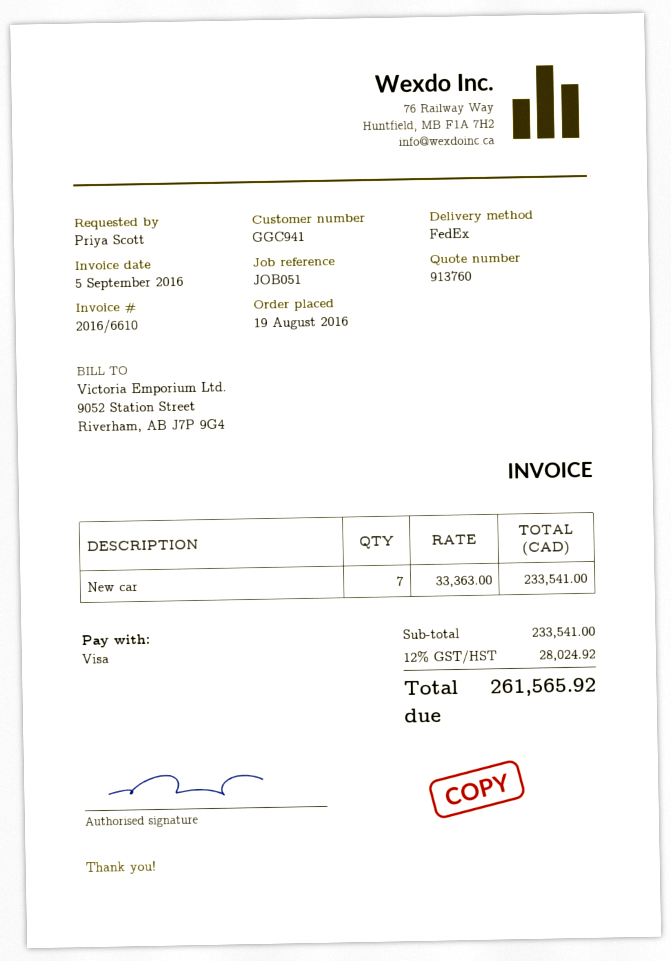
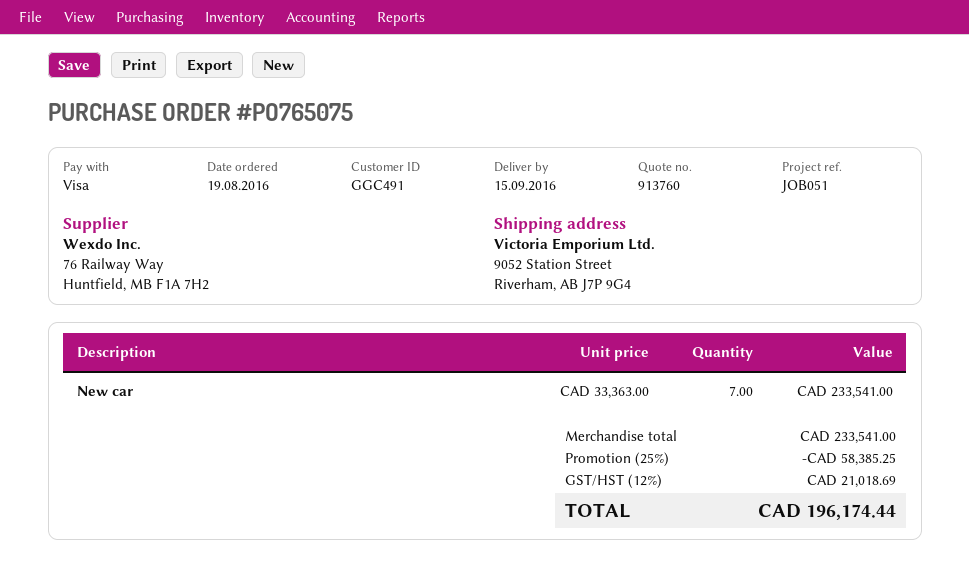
customer number: GGC941 -> GGC491
discount: none -> 25% = 58385.25
tax: 12% = 28024.92 -> 12% = 21018.69
total: 261565.92 -> 196174.44

